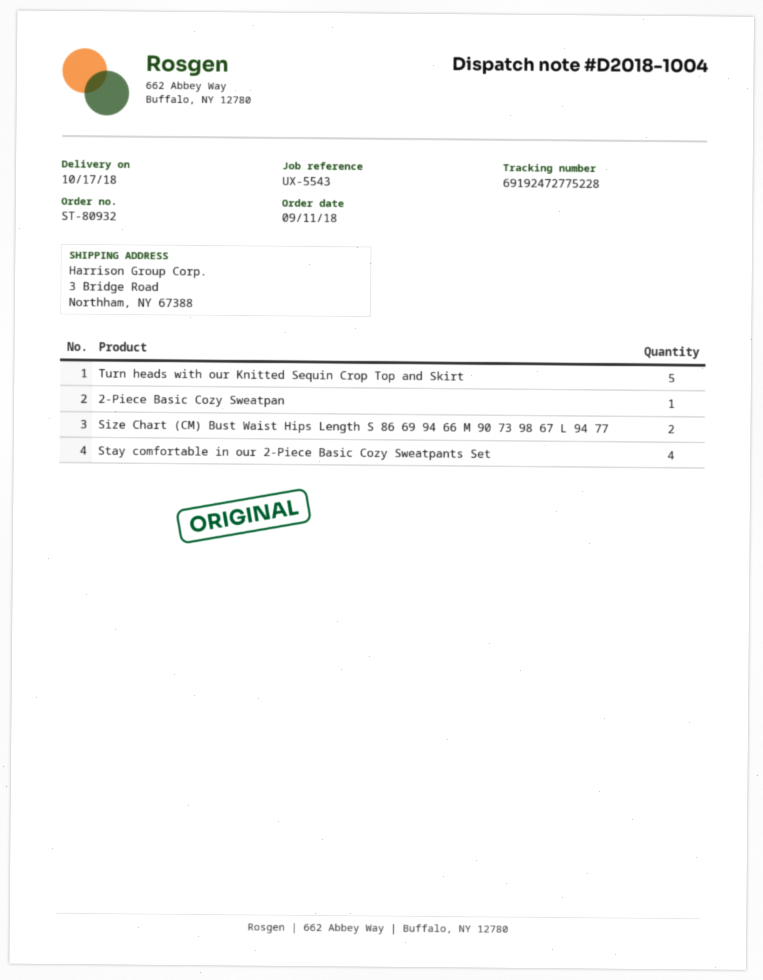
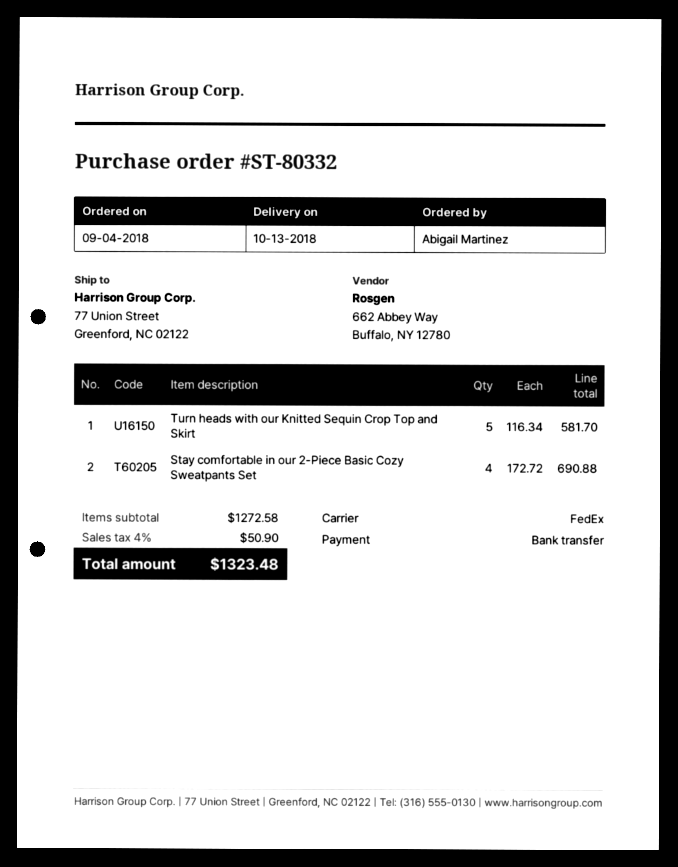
order number: ST-80932 -> ST-80332
order date: 2018-09-11 -> 2018-09-04
delivery date: 2018-10-17 -> 2018-10-13
ship to: 3 Bridge Road, Northham, NY 67388 -> 77 Union Street, Greenford, NC 02122
2-Piece Basic Cozy Sweatpan: 1 -> none
Size Chart (CM) Bust Waist Hips Length S 86 69 94 66 M 90 73 98 67 L 94 77: 2 -> none

